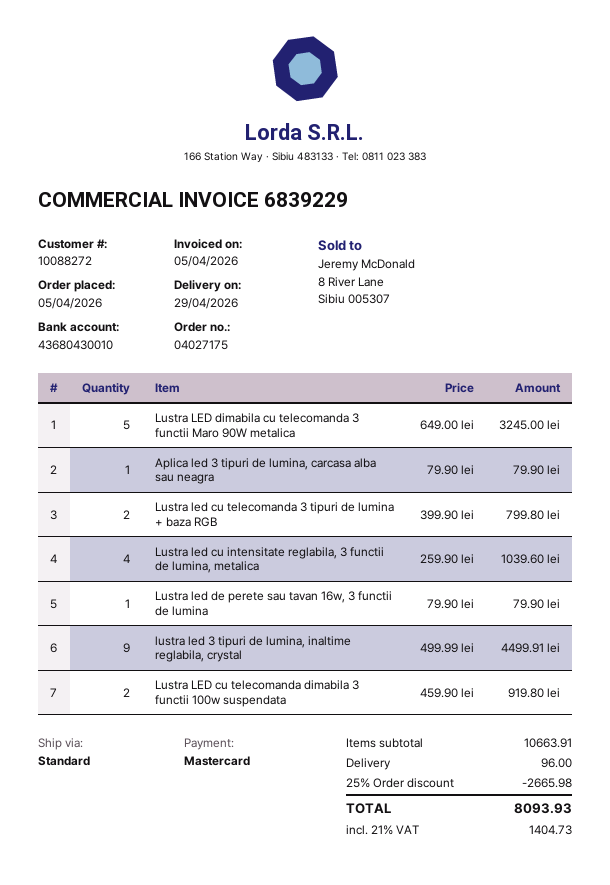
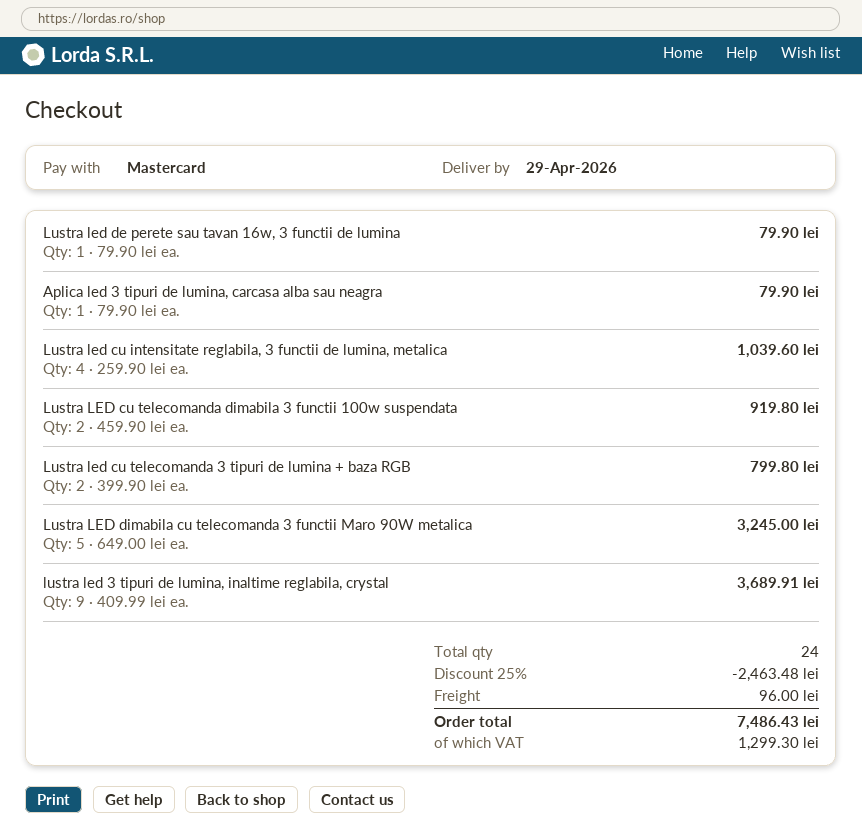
lustra led 3 tipuri de lumina, inaltime reglabila, crystal: 9 x 499.99 = 4499.91 -> 9 x 409.99 = 3689.91
discount: 25% = 2665.98 -> 25% = 2463.48
tax: 1404.73 -> 1299.30
total: 8093.93 -> 7486.43

